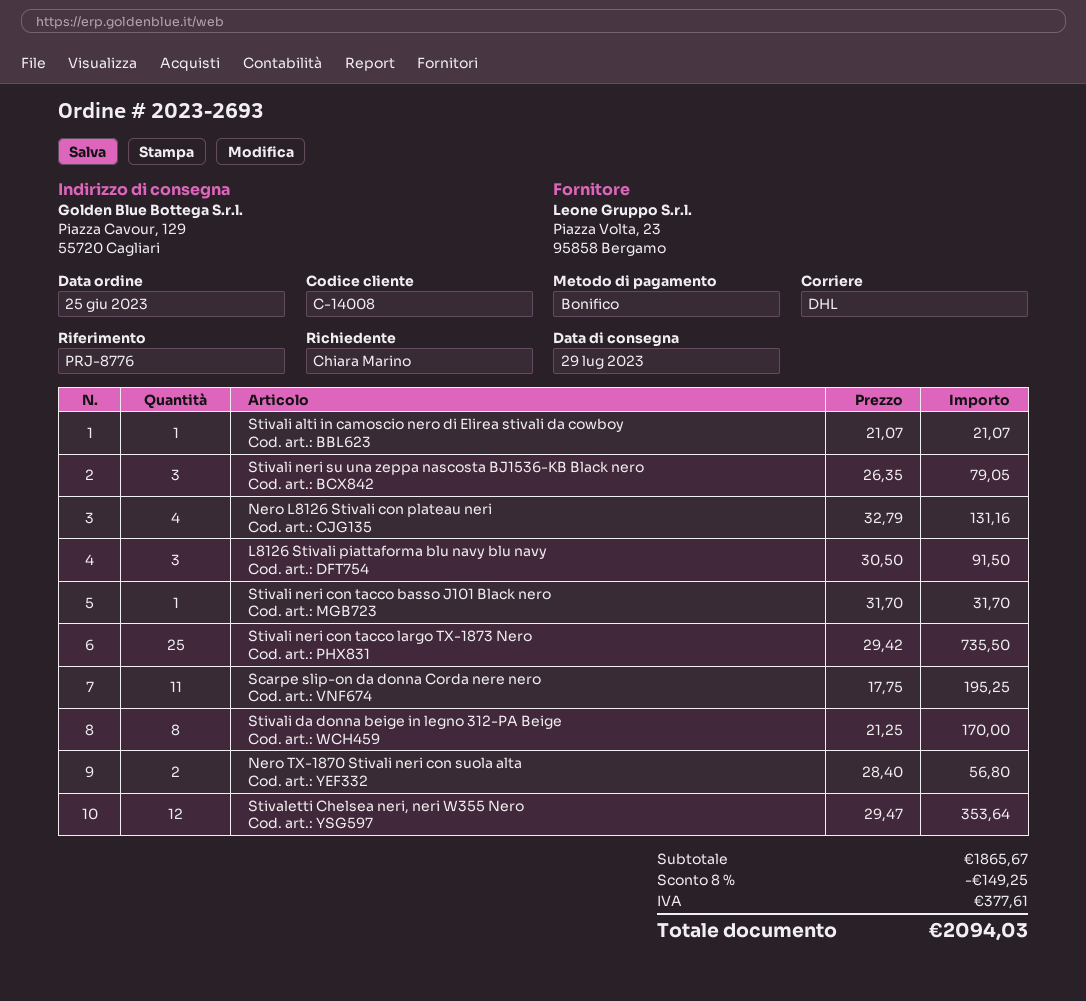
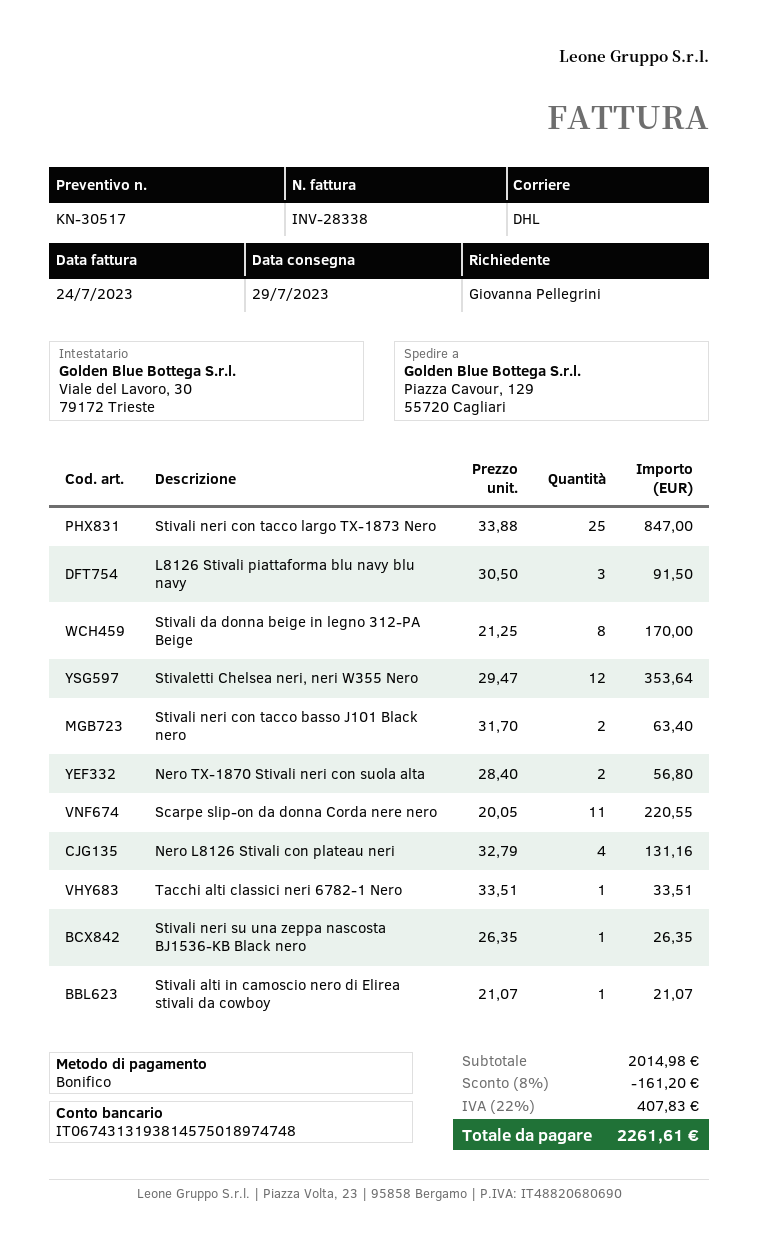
ordered by: Chiara Marino -> Giovanna Pellegrini
Stivali neri su una zeppa nascosta BJ1536-KB Black nero: 3 x 26.35 = 79.05 -> 1 x 26.35 = 26.35
Stivali neri con tacco basso J101 Black nero: 1 x 31.70 = 31.70 -> 2 x 31.70 = 63.40
Stivali neri con tacco largo TX-1873 Nero: 25 x 29.42 = 735.50 -> 25 x 33.88 = 847.00
Scarpe slip-on da donna Corda nere nero: 11 x 17.75 = 195.25 -> 11 x 20.05 = 220.55
Tacchi alti classici neri 6782-1 Nero: none -> 1 x 33.51 = 33.51
subtotal: 1865.67 -> 2014.98
discount: 8% = 149.25 -> 8% = 161.20
tax: 377.61 -> 407.83
total: 2094.03 -> 2261.61

